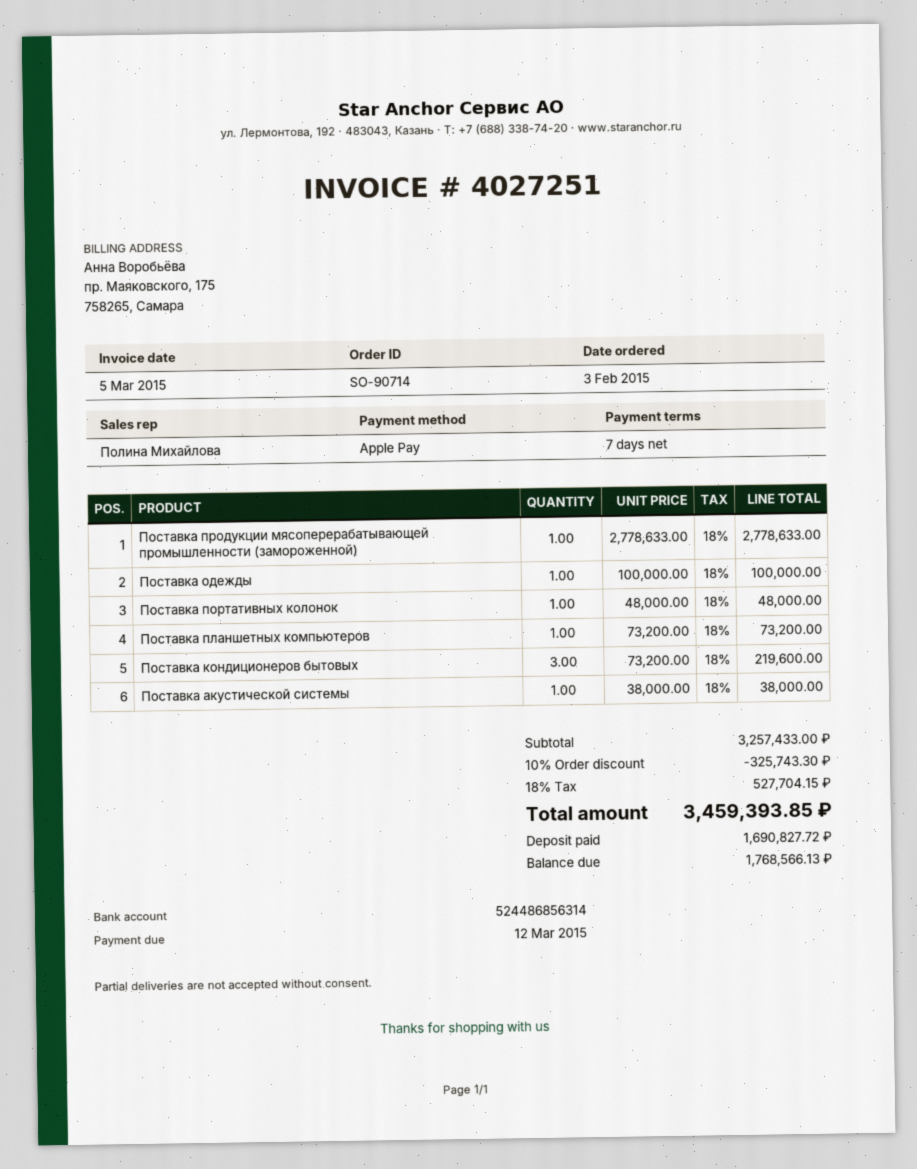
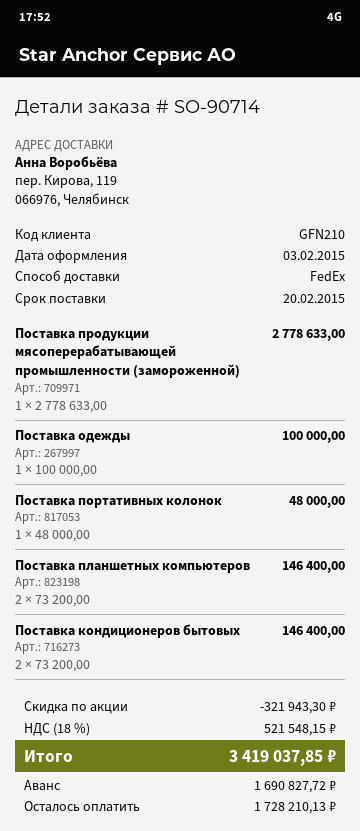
Поставка планшетных компьютеров: 1 x 73200.00 = 73200.00 -> 2 x 73200.00 = 146400.00
Поставка кондиционеров бытовых: 3 x 73200.00 = 219600.00 -> 2 x 73200.00 = 146400.00
Поставка акустической системы: 1 x 38000.00 = 38000.00 -> none
discount: 325743.30 -> 321943.30
tax: 18% = 527704.15 -> 18% = 521548.15
total: 3459393.85 -> 3419037.85
balance: 1768566.13 -> 1728210.13

